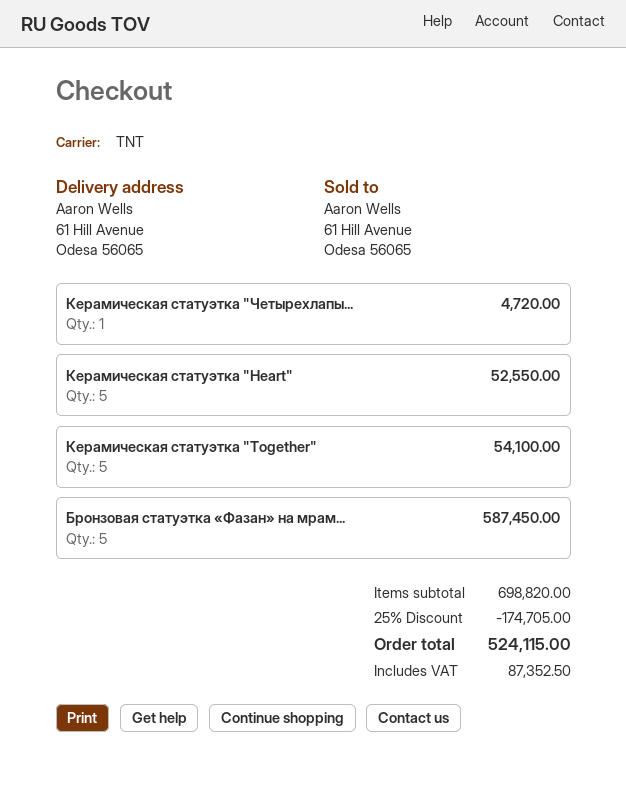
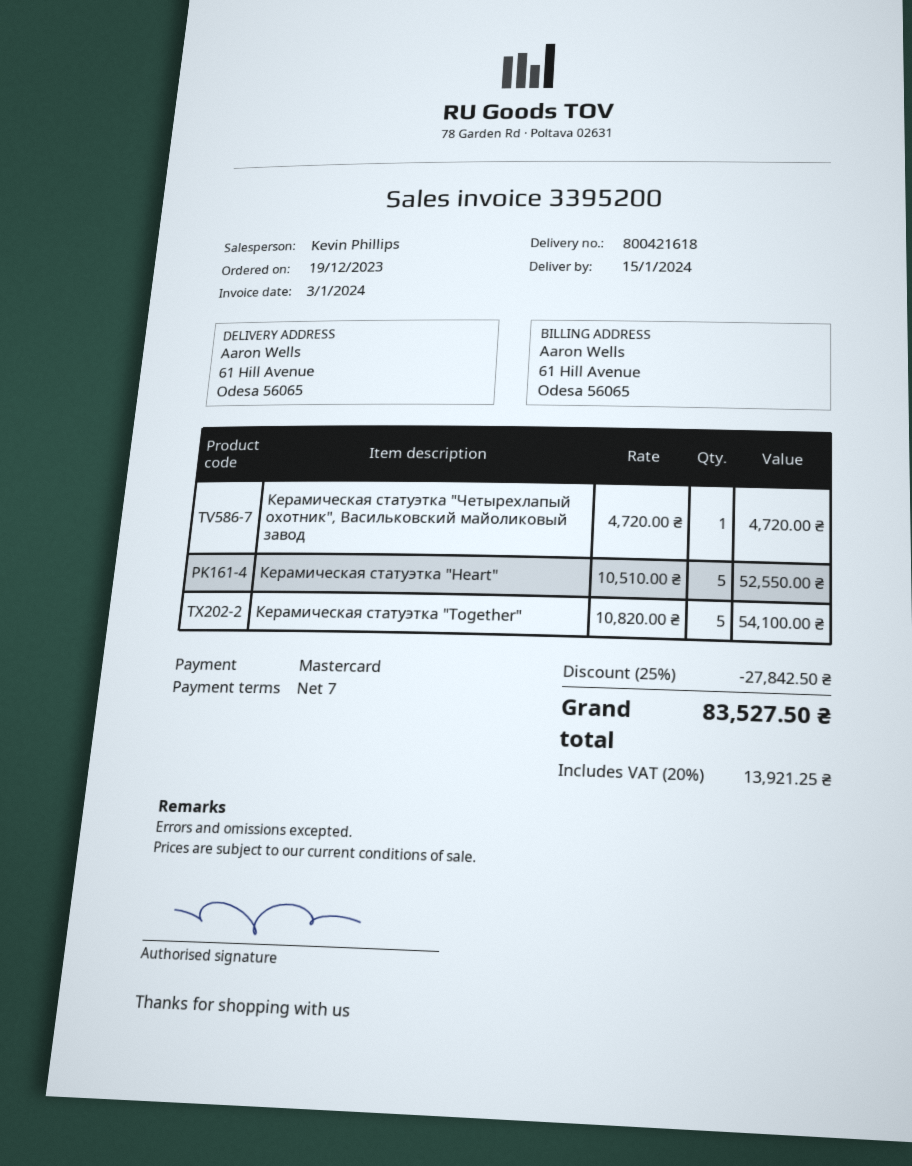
Бронзовая статуэтка «Фазан» на мрам...: 5 for 587450.00 -> none
discount: 25% = 174705.00 -> 25% = 27842.50
tax: 87352.50 -> 13921.25
total: 524115.00 -> 83527.50

